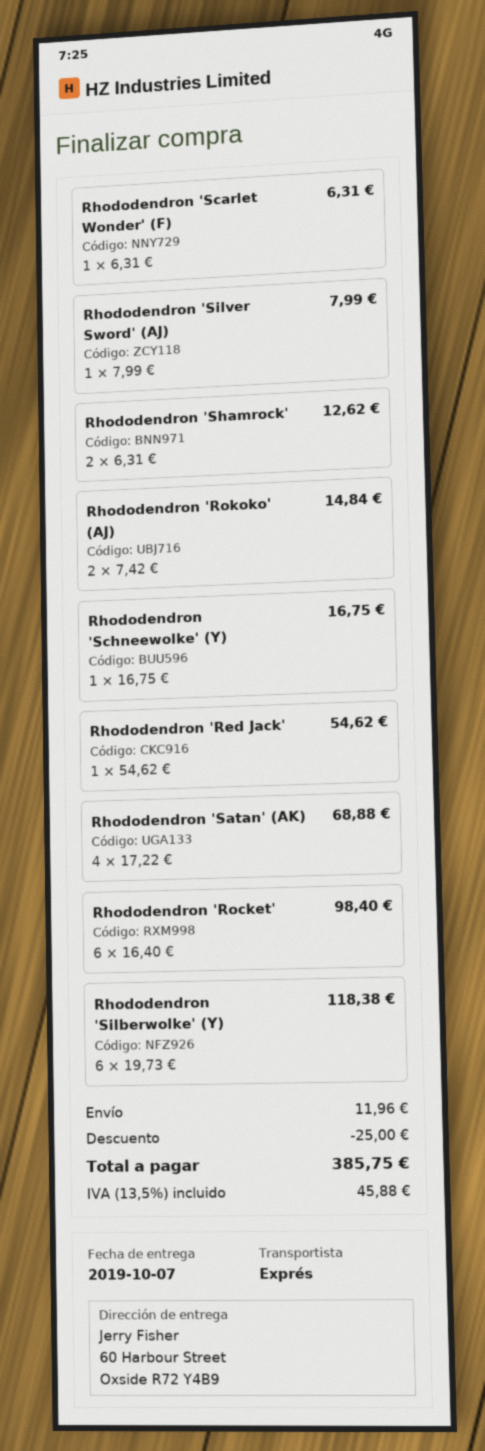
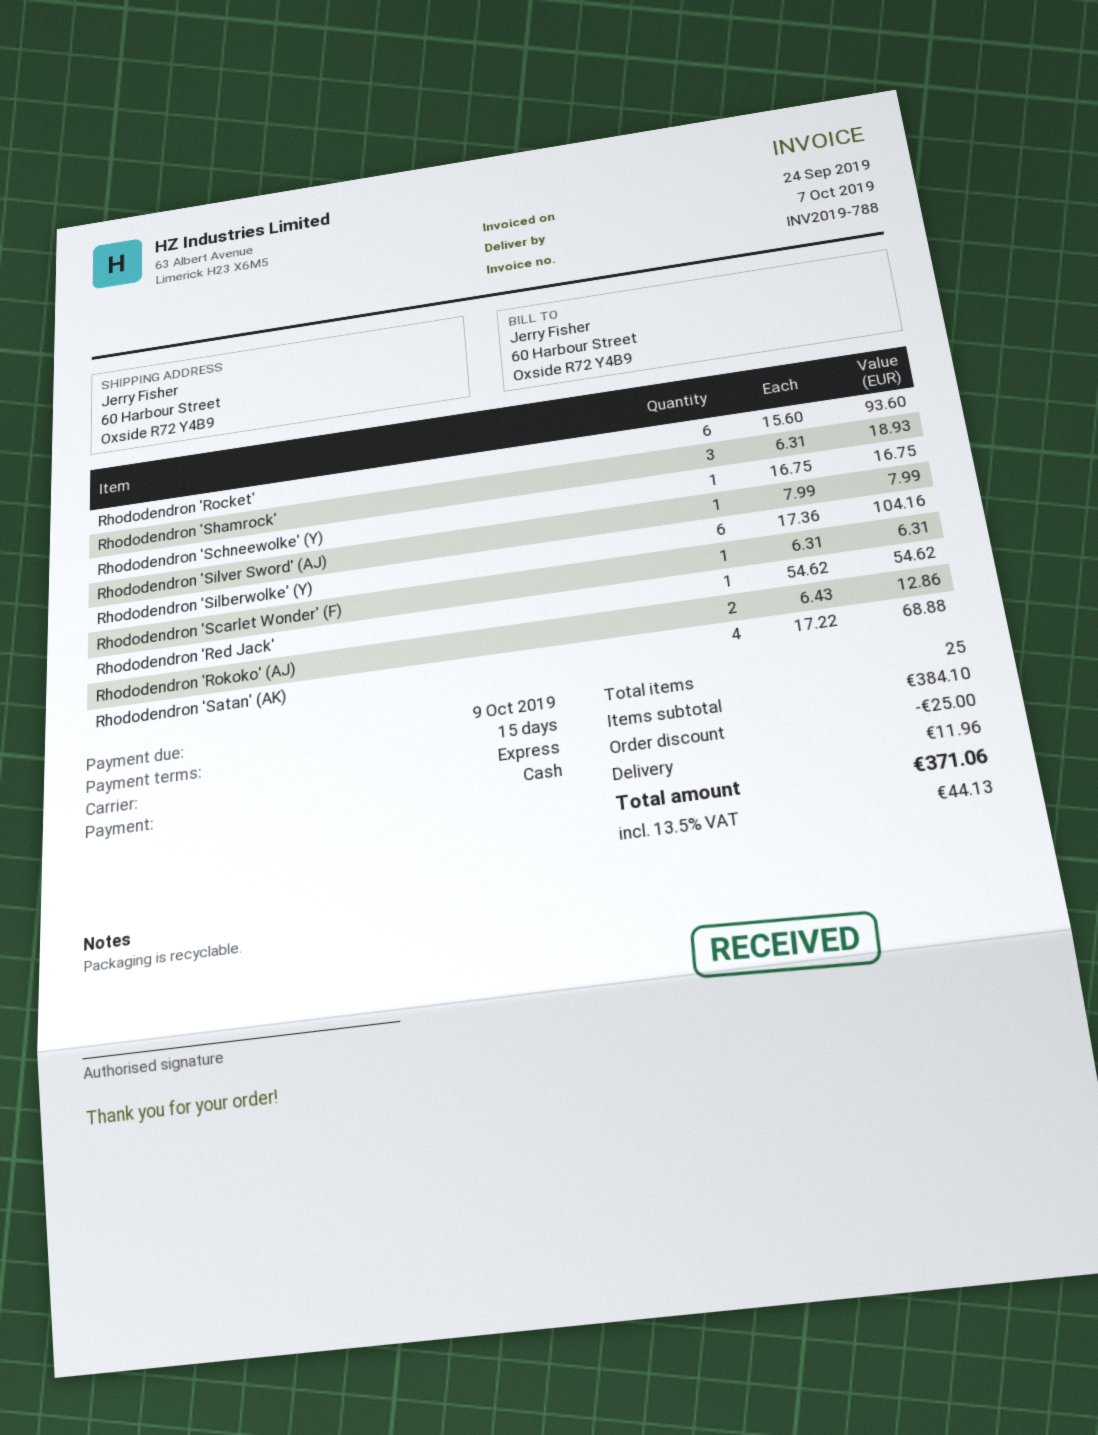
Rhododendron 'Shamrock': 2 x 6.31 = 12.62 -> 3 x 6.31 = 18.93
Rhododendron 'Rokoko' (AJ): 2 x 7.42 = 14.84 -> 2 x 6.43 = 12.86
Rhododendron 'Rocket': 6 x 16.40 = 98.40 -> 6 x 15.60 = 93.60
Rhododendron 'Silberwolke' (Y): 6 x 19.73 = 118.38 -> 6 x 17.36 = 104.16
tax: 13.5% = 45.88 -> 13.5% = 44.13
total: 385.75 -> 371.06

